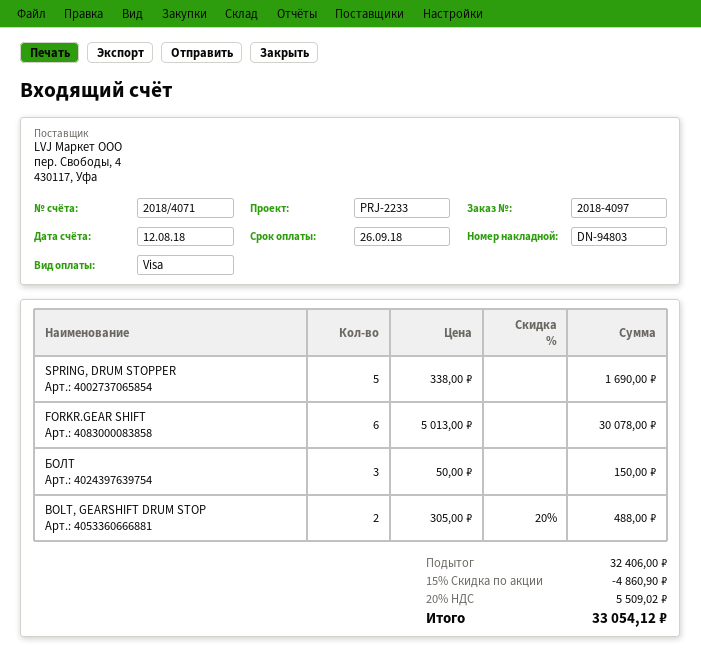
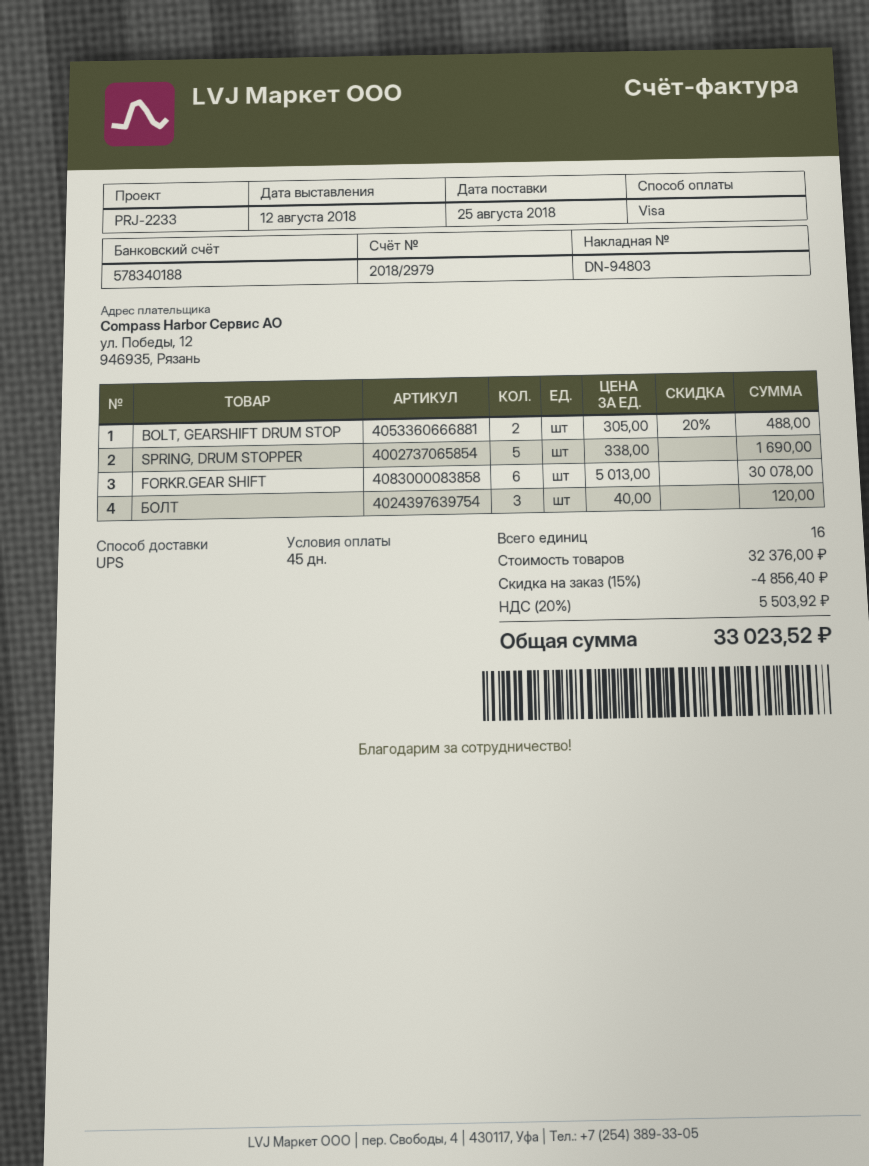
invoice number: 2018/4071 -> 2018/2979
БОЛТ: 3 x 50.00 = 150.00 -> 3 x 40.00 = 120.00
subtotal: 32406.00 -> 32376.00
discount: 15% = 4860.90 -> 15% = 4856.40
tax: 20% = 5509.02 -> 20% = 5503.92
total: 33054.12 -> 33023.52

